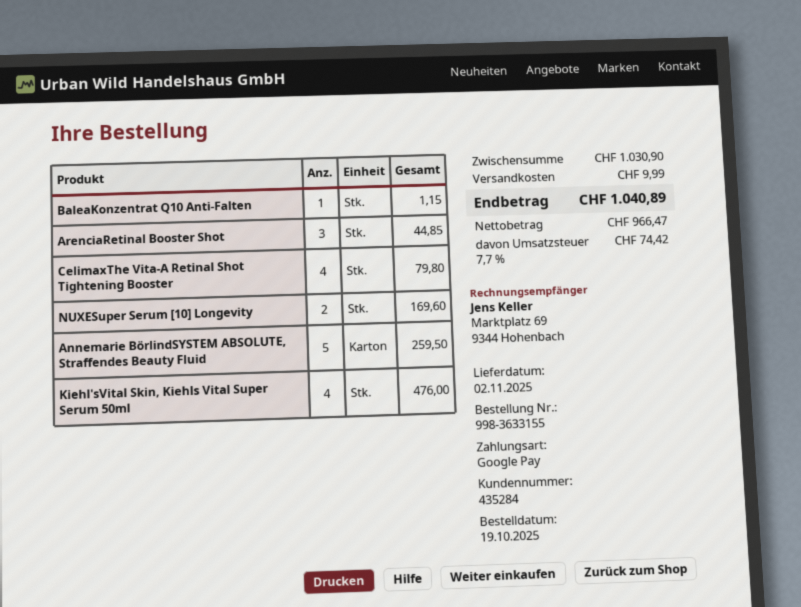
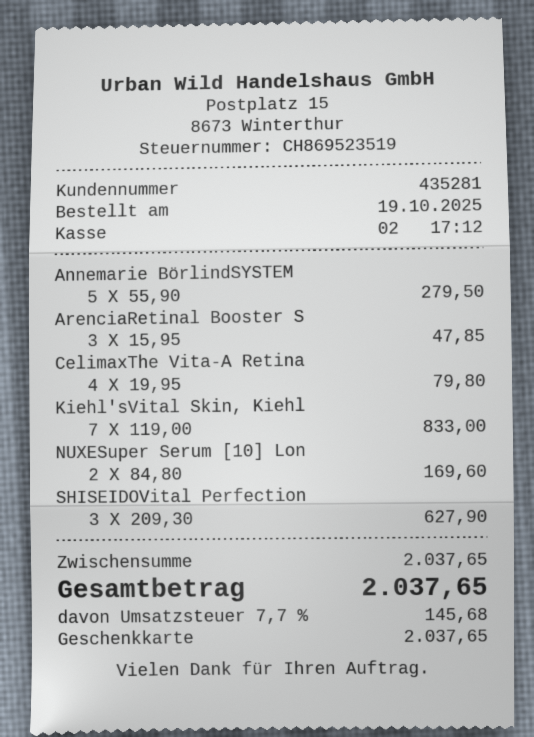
customer number: 435284 -> 435281
payment method: Google Pay -> gift card
BaleaKonzentrat Q10 Anti-Falten: 1 for 1.15 -> none
ArenciaRetinal Booster Shot: 3 for 44.85 -> 3 for 47.85
Annemarie BörlindSYSTEM ABSOLUTE, Straffendes Beauty Fluid: 5 for 259.50 -> 5 for 279.50
Kiehl'sVital Skin, Kiehls Vital Super Serum 50ml: 4 for 476.00 -> 7 for 833.00
SHISEIDOVital Perfection: none -> 3 for 627.90
subtotal: 1030.90 -> 2037.65
shipping: 9.99 -> none
tax: 7.7% = 74.42 -> 7.7% = 145.68
total: 1040.89 -> 2037.65

